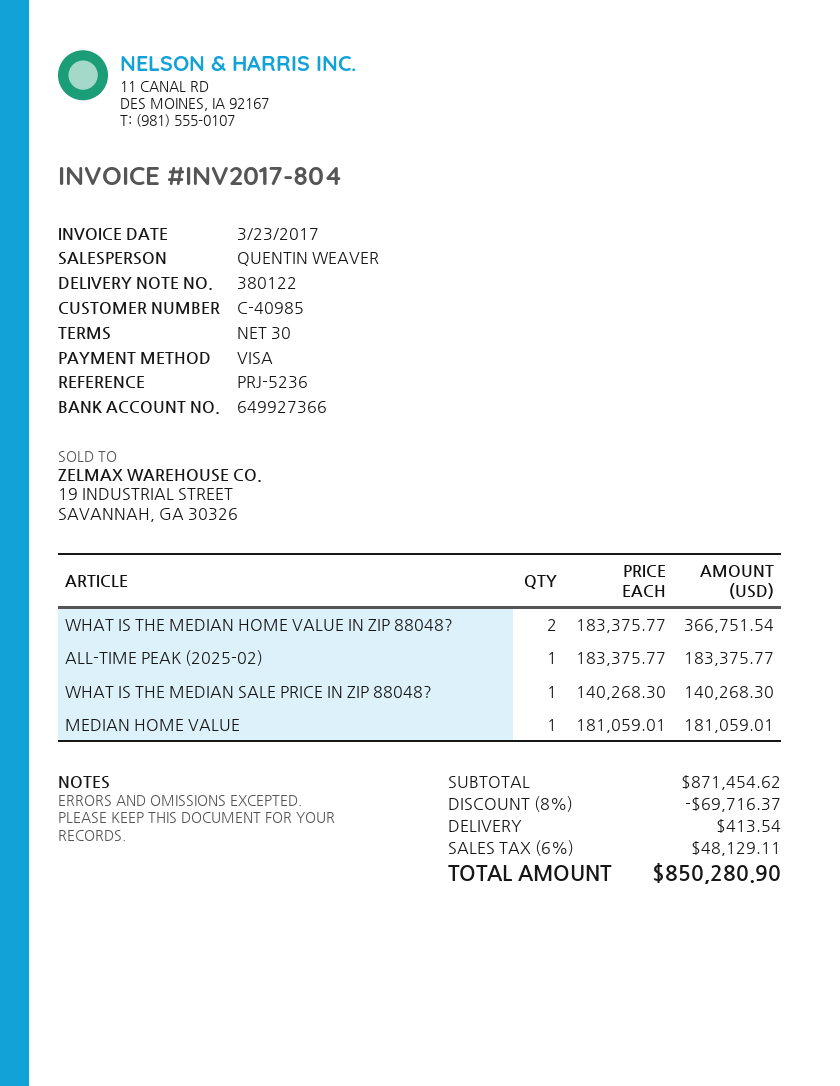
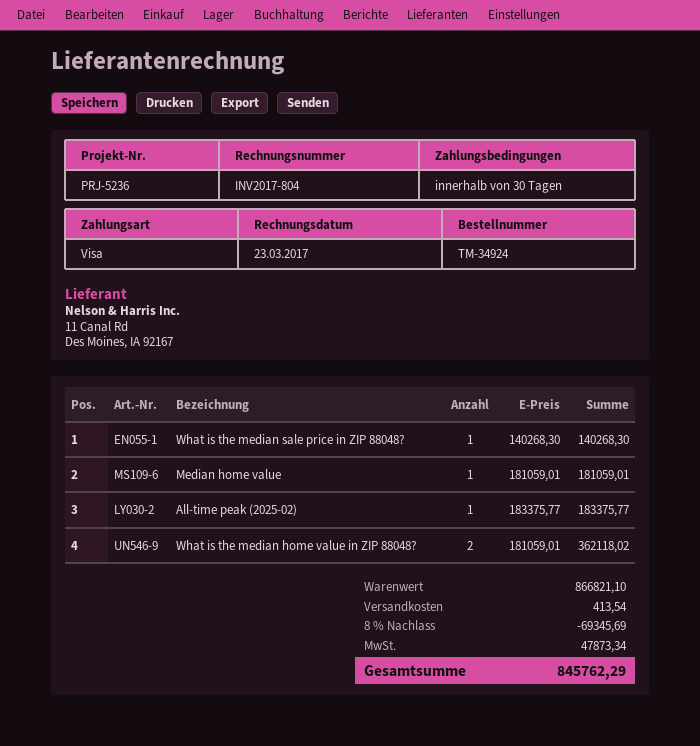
WHAT IS THE MEDIAN HOME VALUE IN ZIP 88048?: 2 x 183375.77 = 366751.54 -> 2 x 181059.01 = 362118.02
subtotal: 871454.62 -> 866821.10
discount: 8% = 69716.37 -> 8% = 69345.69
tax: 48129.11 -> 47873.34
total: 850280.90 -> 845762.29

